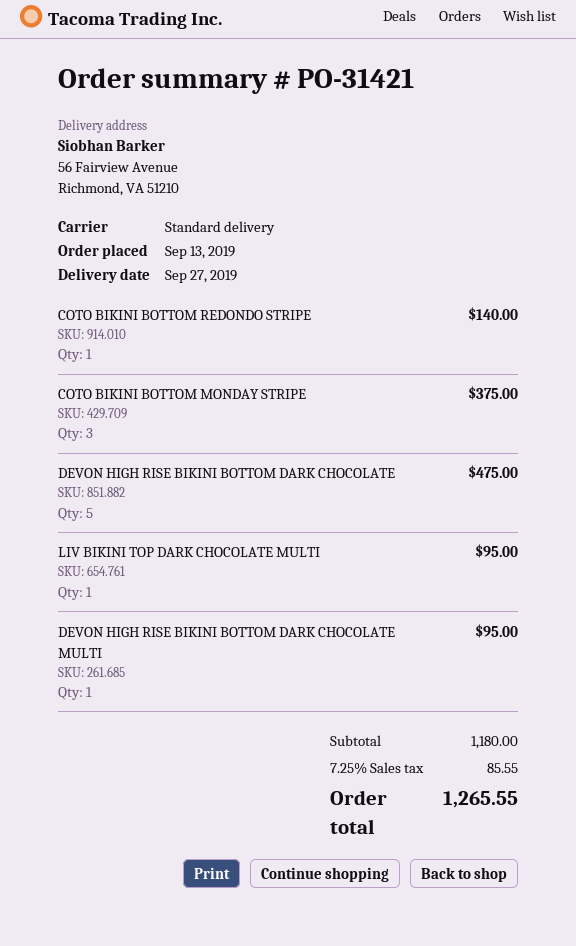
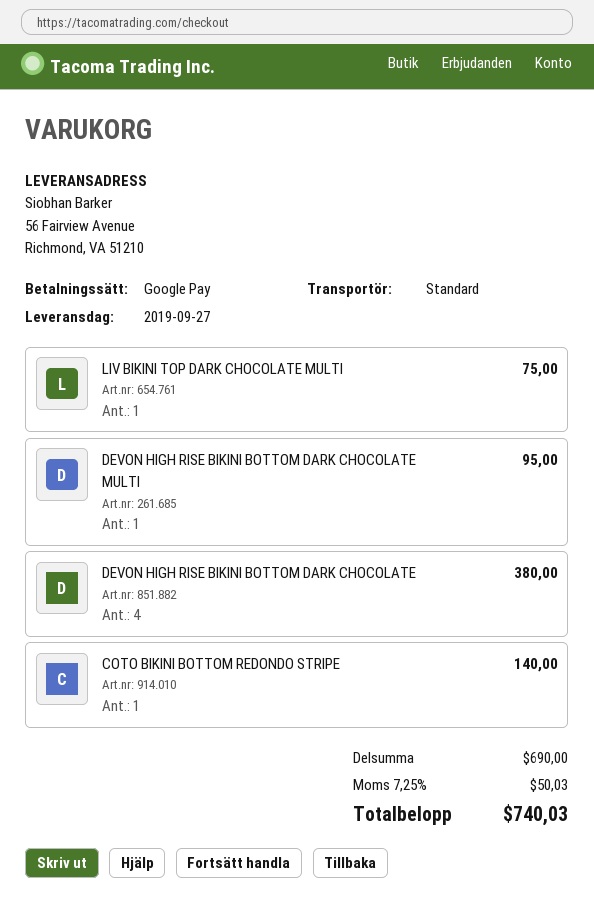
COTO BIKINI BOTTOM MONDAY STRIPE: 3 for 375.00 -> none
DEVON HIGH RISE BIKINI BOTTOM DARK CHOCOLATE: 5 for 475.00 -> 4 for 380.00
LIV BIKINI TOP DARK CHOCOLATE MULTI: 1 for 95.00 -> 1 for 75.00
subtotal: 1180.00 -> 690.00
tax: 7.25% = 85.55 -> 7.25% = 50.03
total: 1265.55 -> 740.03

